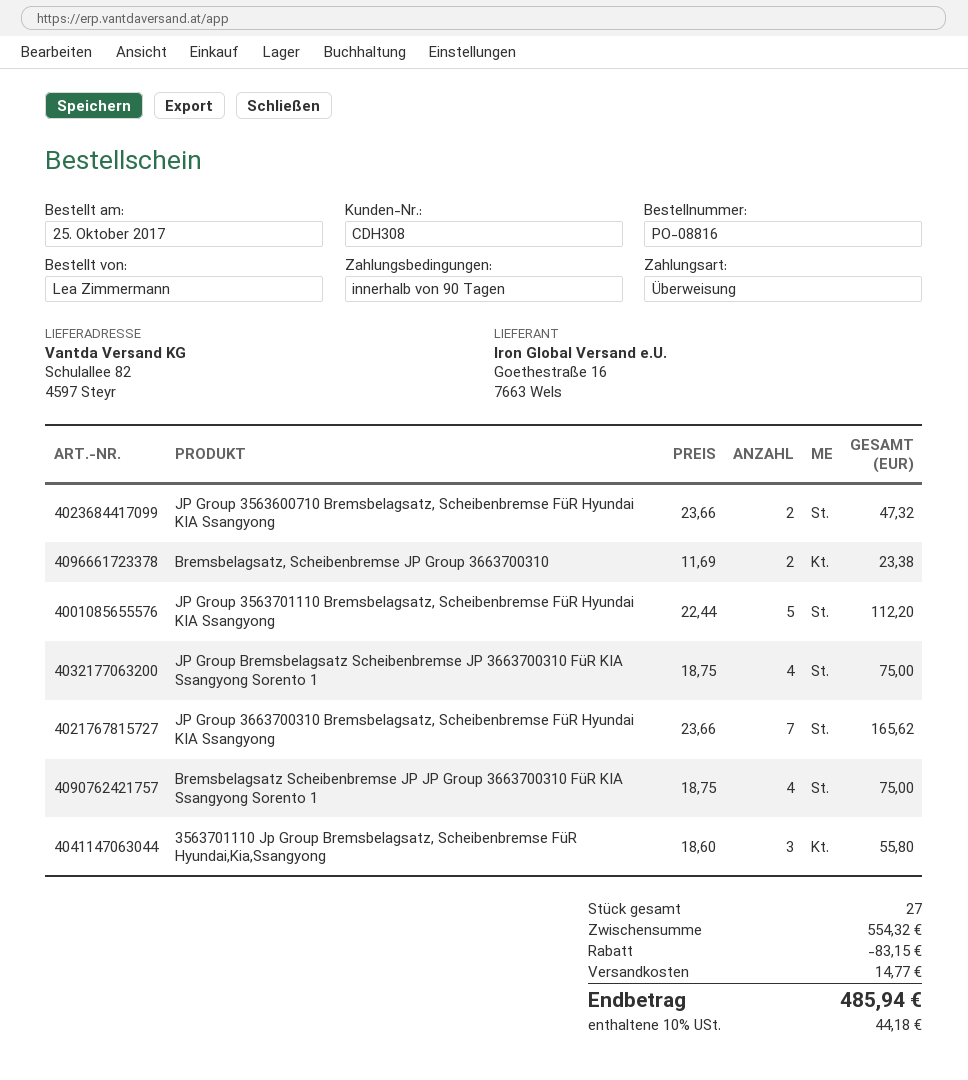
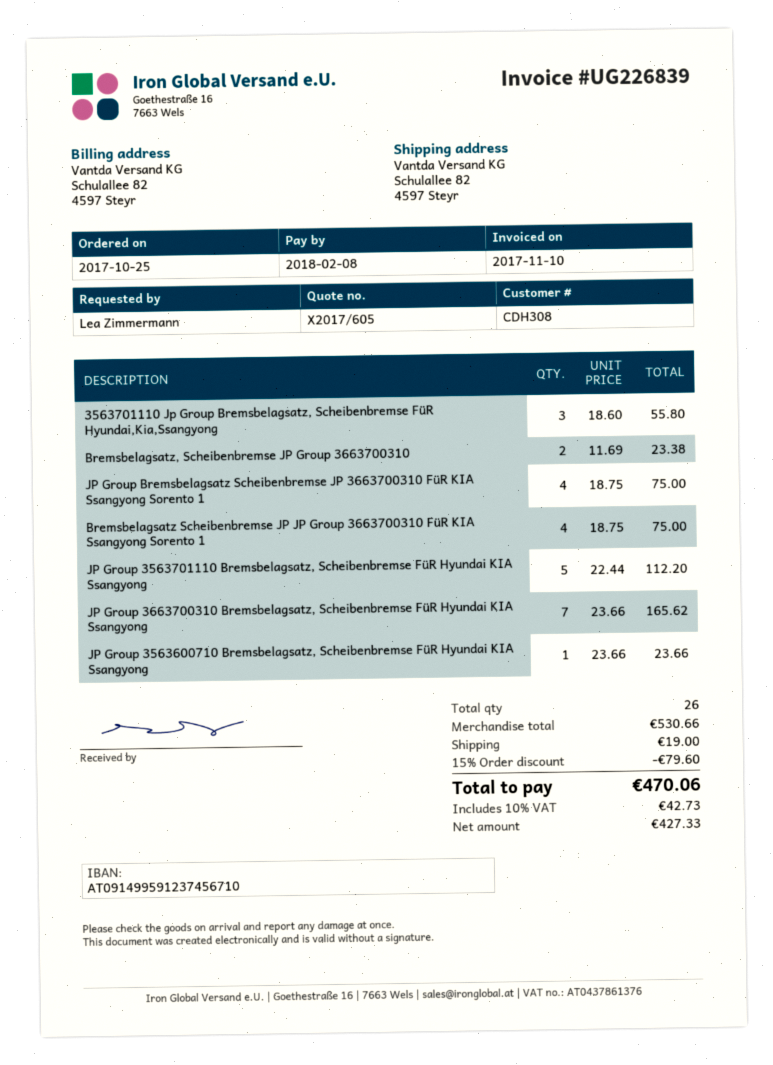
JP Group 3563600710 Bremsbelagsatz, Scheibenbremse FüR Hyundai KIA Ssangyong: 2 x 23.66 = 47.32 -> 1 x 23.66 = 23.66
total quantity: 27 -> 26
subtotal: 554.32 -> 530.66
discount: 83.15 -> 79.60
shipping: 14.77 -> 19.00
tax: 10% = 44.18 -> 10% = 42.73
total: 485.94 -> 470.06

